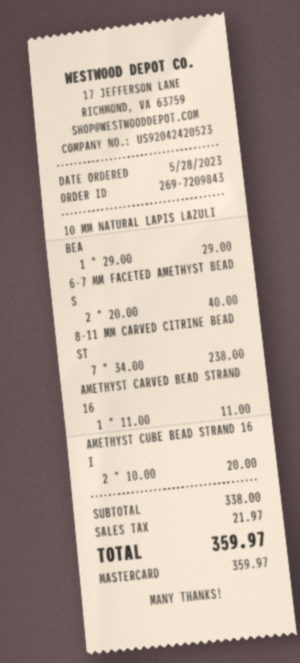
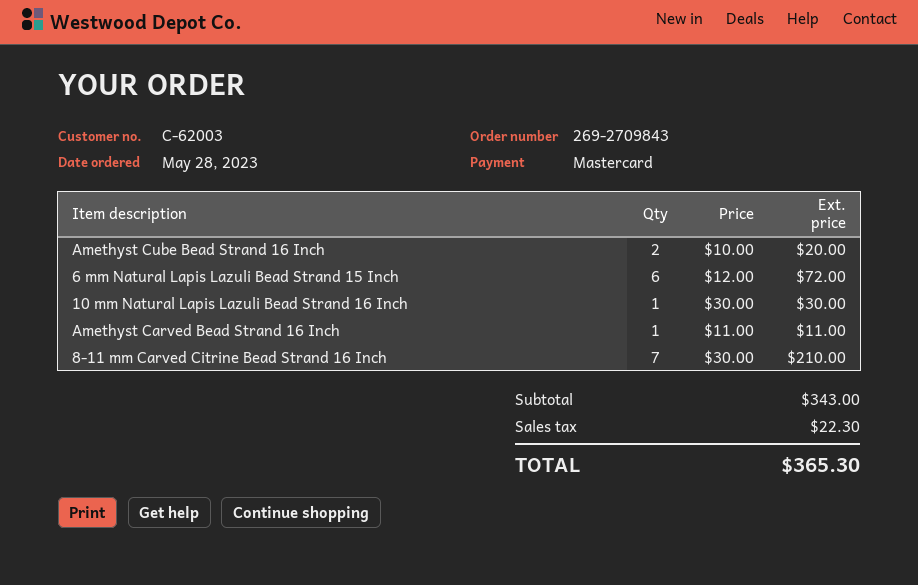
order number: 269-7209843 -> 269-2709843
10 MM NATURAL LAPIS LAZULI BEA: 1 x 29.00 = 29.00 -> 1 x 30.00 = 30.00
6-7 MM FACETED AMETHYST BEAD S: 2 x 20.00 = 40.00 -> none
8-11 MM CARVED CITRINE BEAD ST: 7 x 34.00 = 238.00 -> 7 x 30.00 = 210.00
6 mm Natural Lapis Lazuli Bead Strand 15 Inch: none -> 6 x 12.00 = 72.00
subtotal: 338.00 -> 343.00
tax: 21.97 -> 22.30
total: 359.97 -> 365.30

